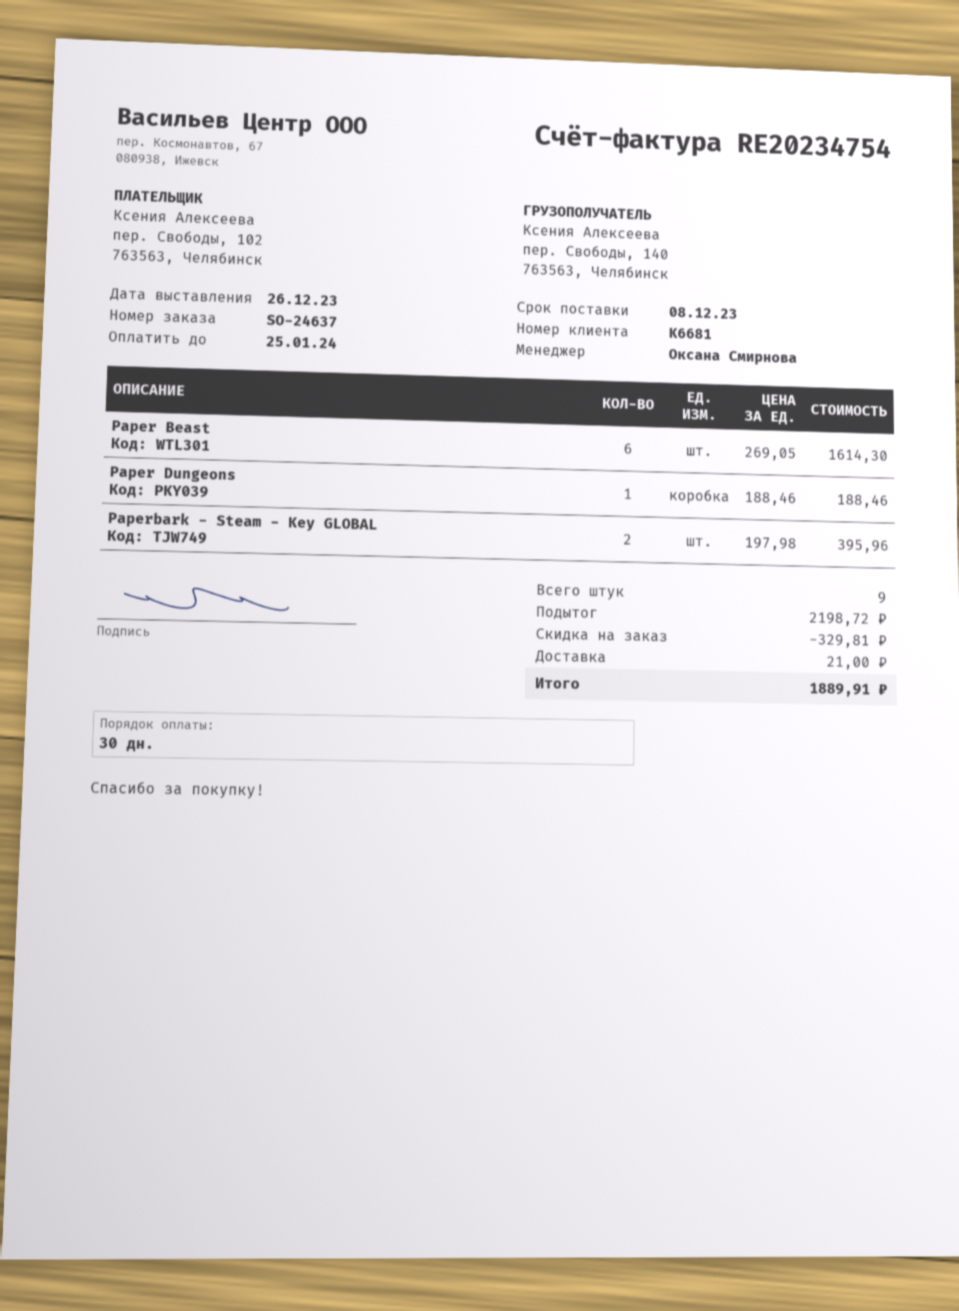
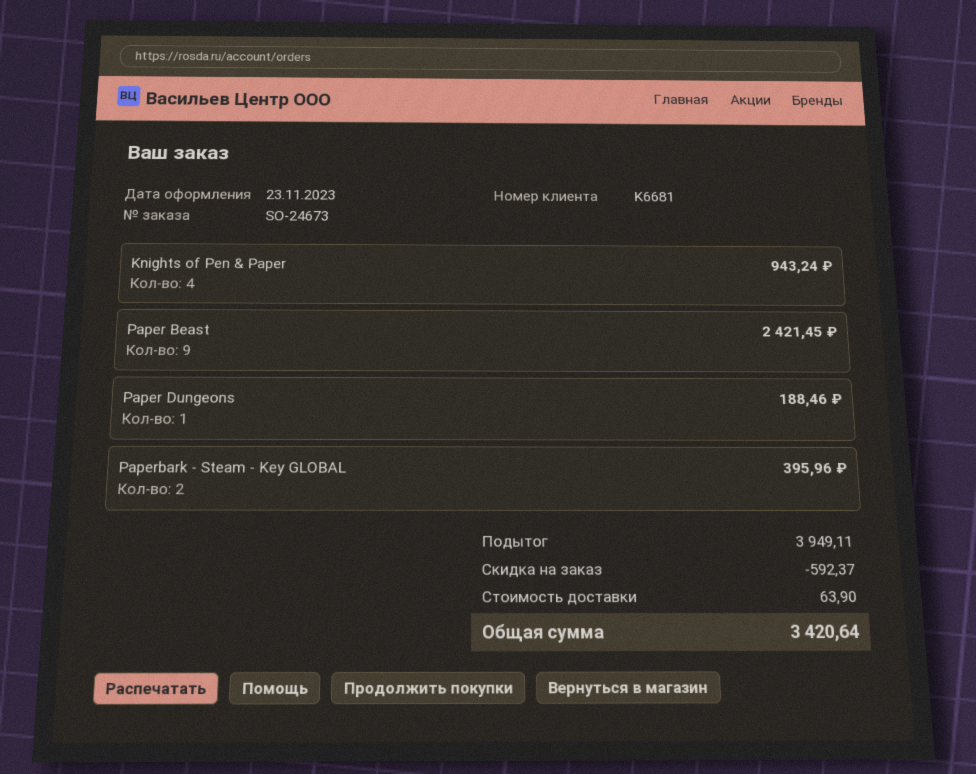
order number: SO-24637 -> SO-24673
Paper Beast: 6 for 1614.30 -> 9 for 2421.45
Knights of Pen & Paper: none -> 4 for 943.24
subtotal: 2198.72 -> 3949.11
discount: 329.81 -> 592.37
shipping: 21.00 -> 63.90
total: 1889.91 -> 3420.64

